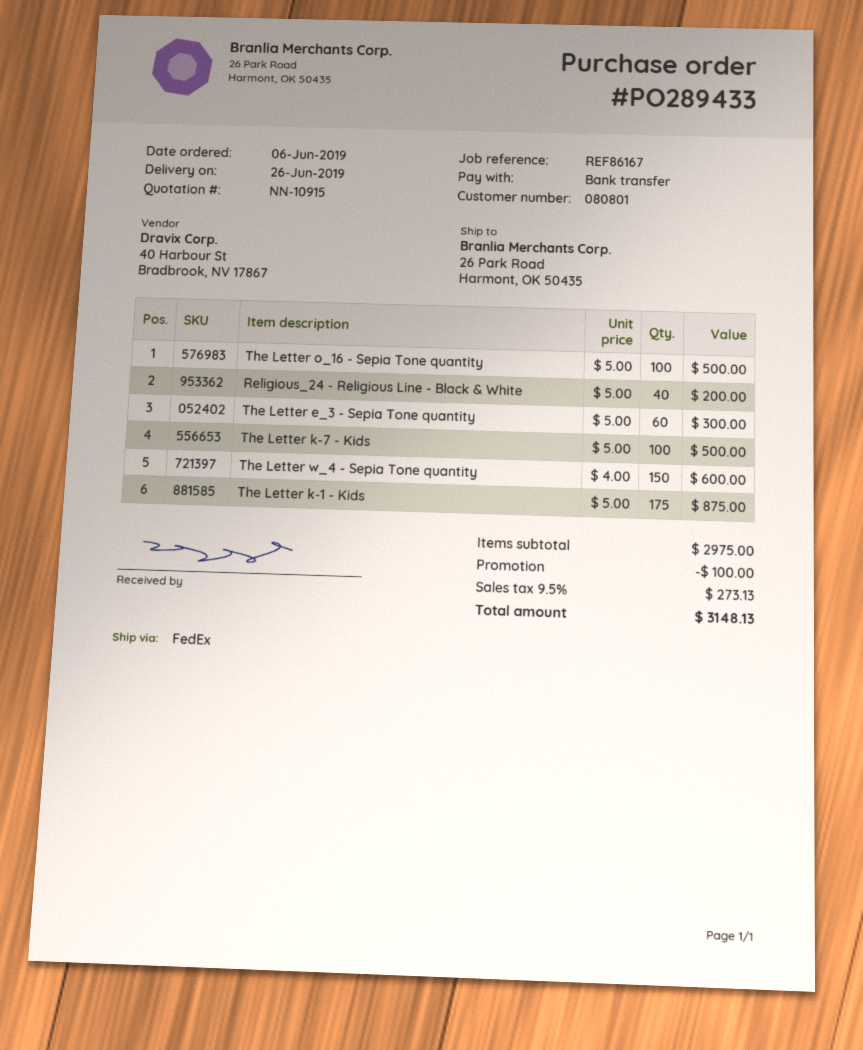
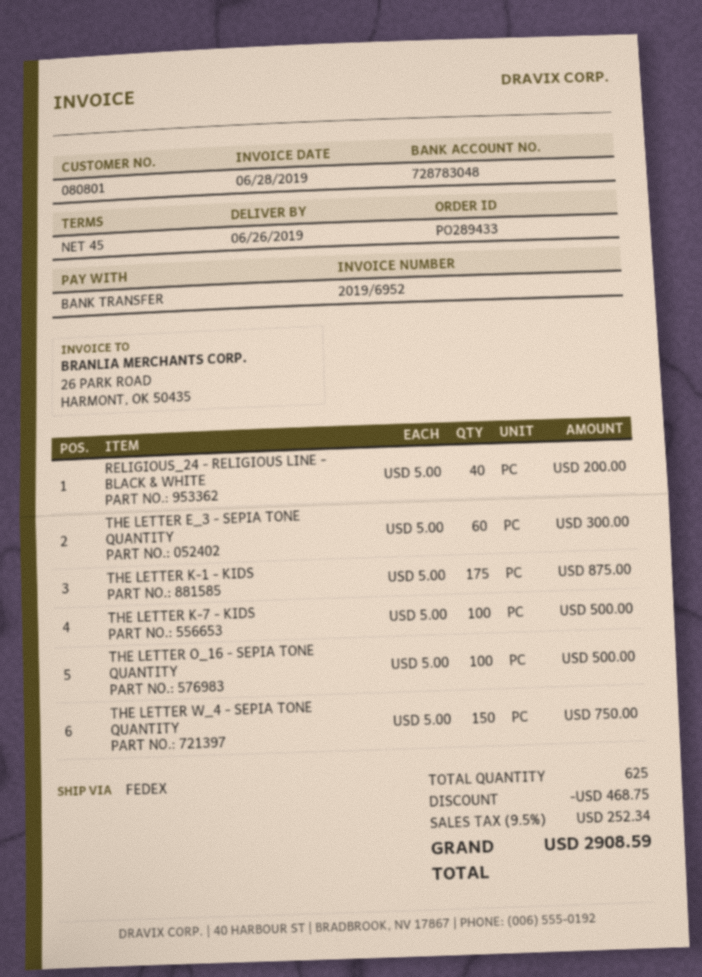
The Letter w_4 - Sepia Tone quantity: 150 x 4.00 = 600.00 -> 150 x 5.00 = 750.00
discount: 100.00 -> 468.75
tax: 9.5% = 273.13 -> 9.5% = 252.34
total: 3148.13 -> 2908.59

